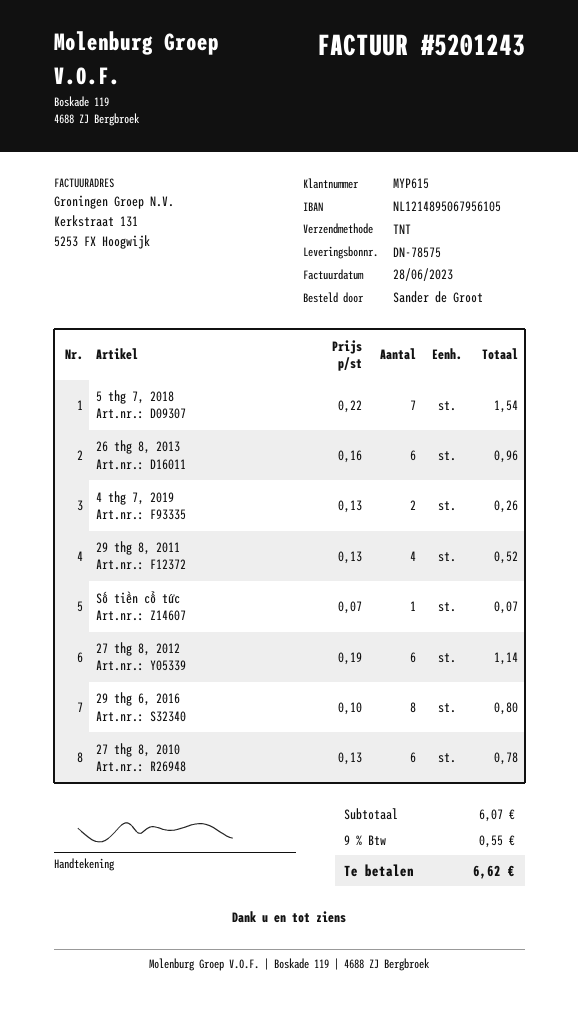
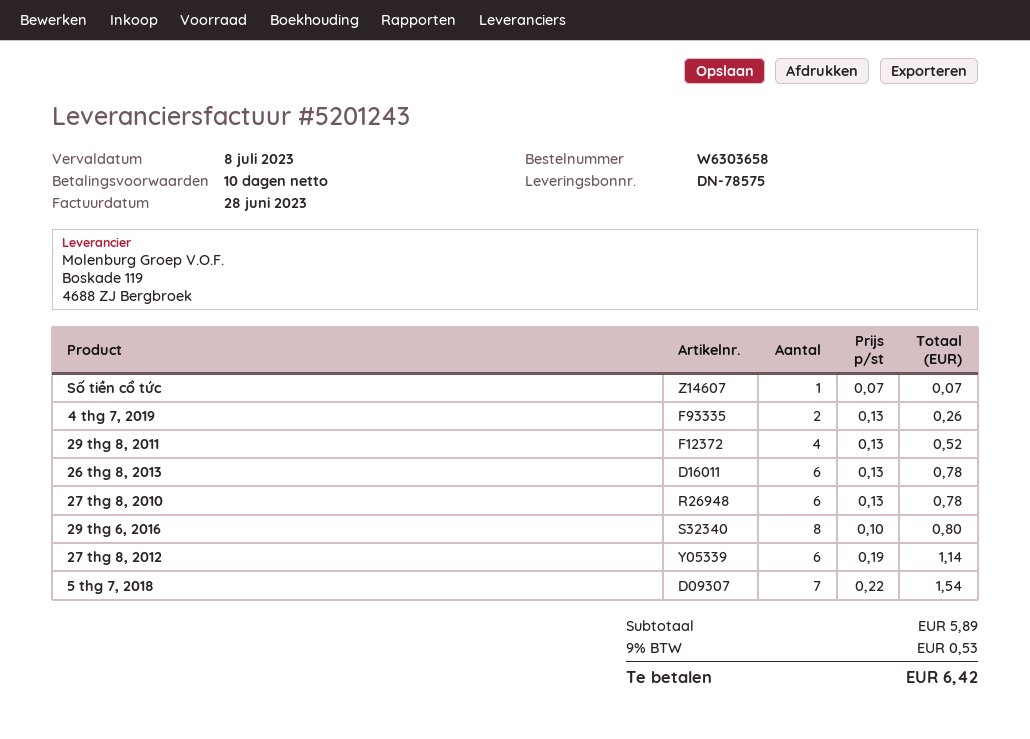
26 thg 8, 2013: 6 x 0.16 = 0.96 -> 6 x 0.13 = 0.78
subtotal: 6.07 -> 5.89
tax: 9% = 0.55 -> 9% = 0.53
total: 6.62 -> 6.42

